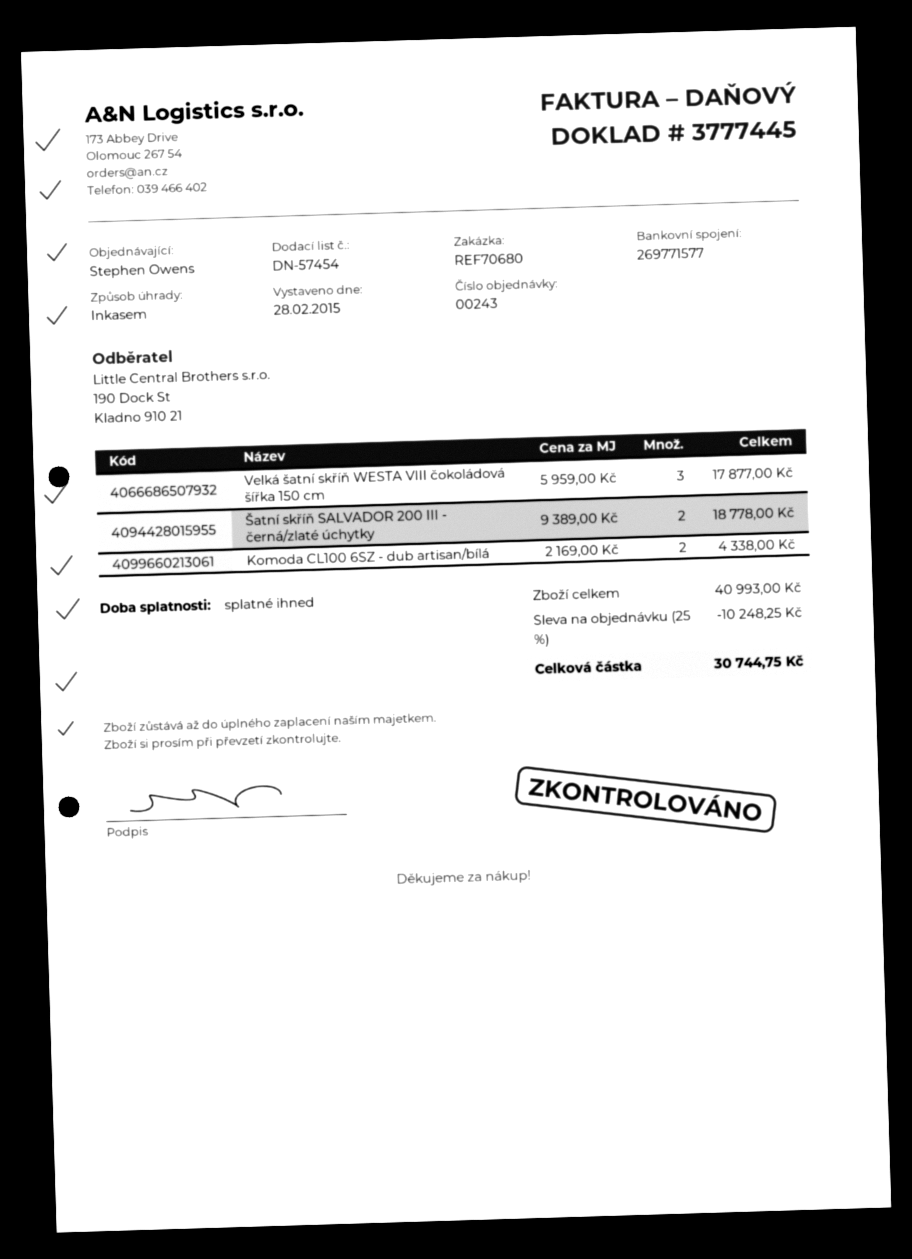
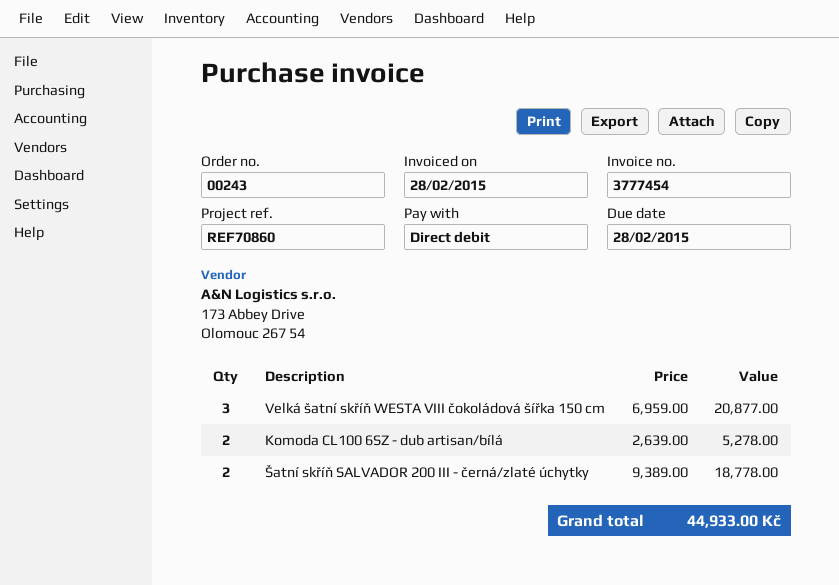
invoice number: 3777445 -> 3777454
reference: REF70680 -> REF70860
Velká šatní skříň WESTA VIII čokoládová šířka 150 cm: 3 x 5959.00 = 17877.00 -> 3 x 6959.00 = 20877.00
Komoda CL100 6SZ - dub artisan/bílá: 2 x 2169.00 = 4338.00 -> 2 x 2639.00 = 5278.00
discount: 25% = 10248.25 -> none
total: 30744.75 -> 44933.00

